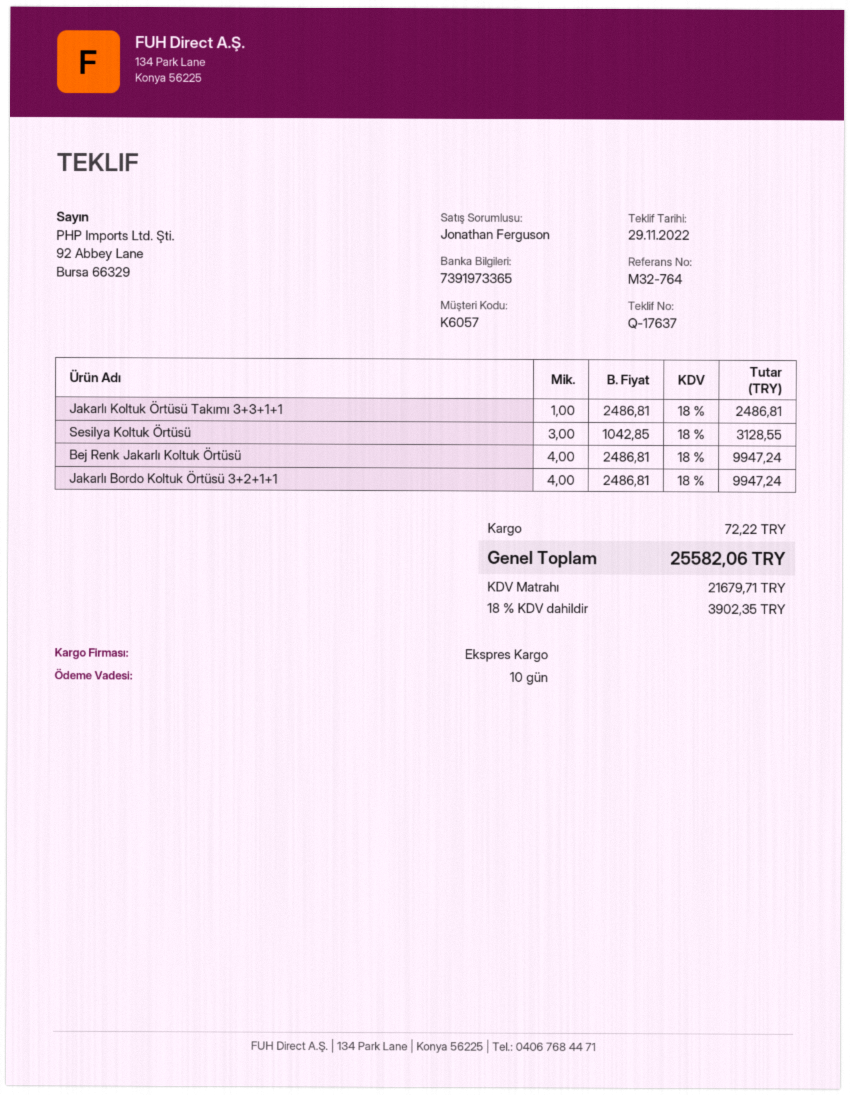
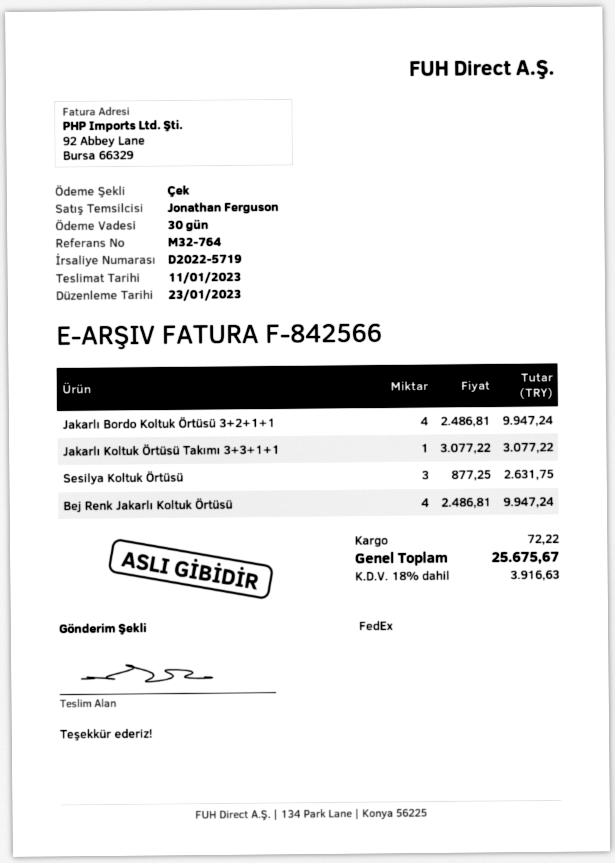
payment terms: 10 days -> 30 days
shipping method: express -> FedEx
Jakarlı Koltuk Örtüsü Takımı 3+3+1+1: 1 x 2486.81 = 2486.81 -> 1 x 3077.22 = 3077.22
Sesilya Koltuk Örtüsü: 3 x 1042.85 = 3128.55 -> 3 x 877.25 = 2631.75
tax: 18% = 3902.35 -> 18% = 3916.63
total: 25582.06 -> 25675.67

